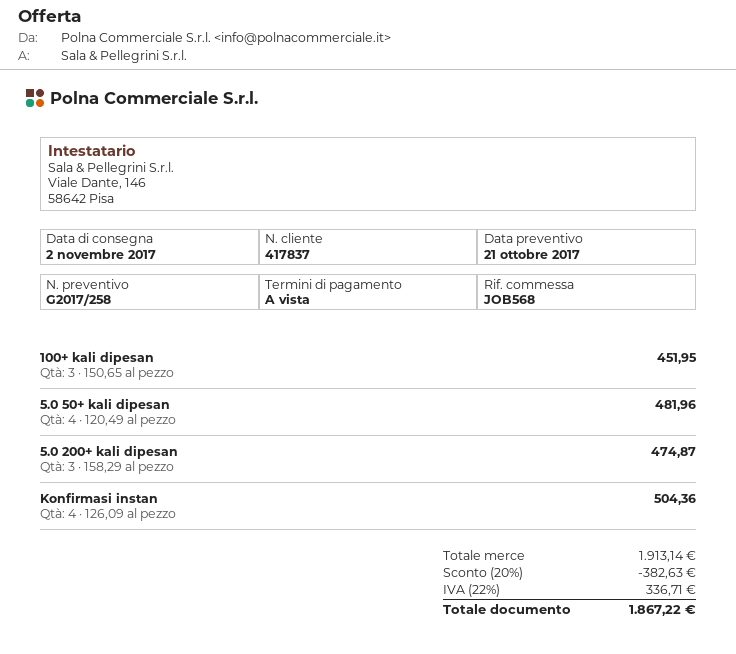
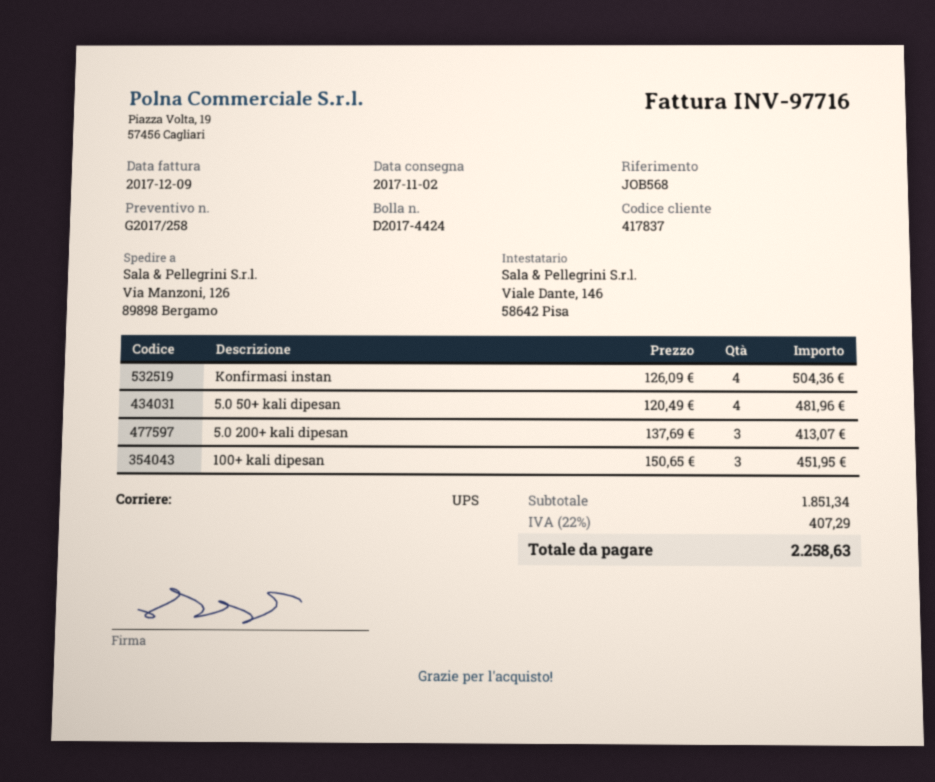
5.0 200+ kali dipesan: 3 x 158.29 = 474.87 -> 3 x 137.69 = 413.07
subtotal: 1913.14 -> 1851.34
discount: 20% = 382.63 -> none
tax: 22% = 336.71 -> 22% = 407.29
total: 1867.22 -> 2258.63

